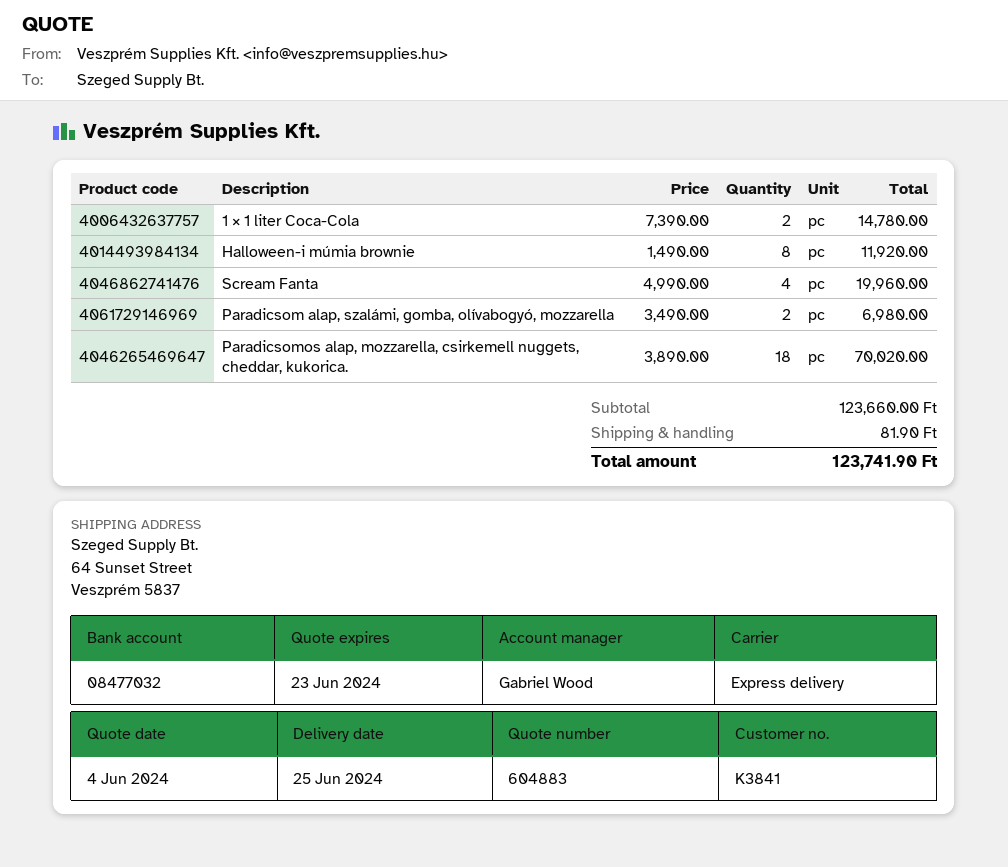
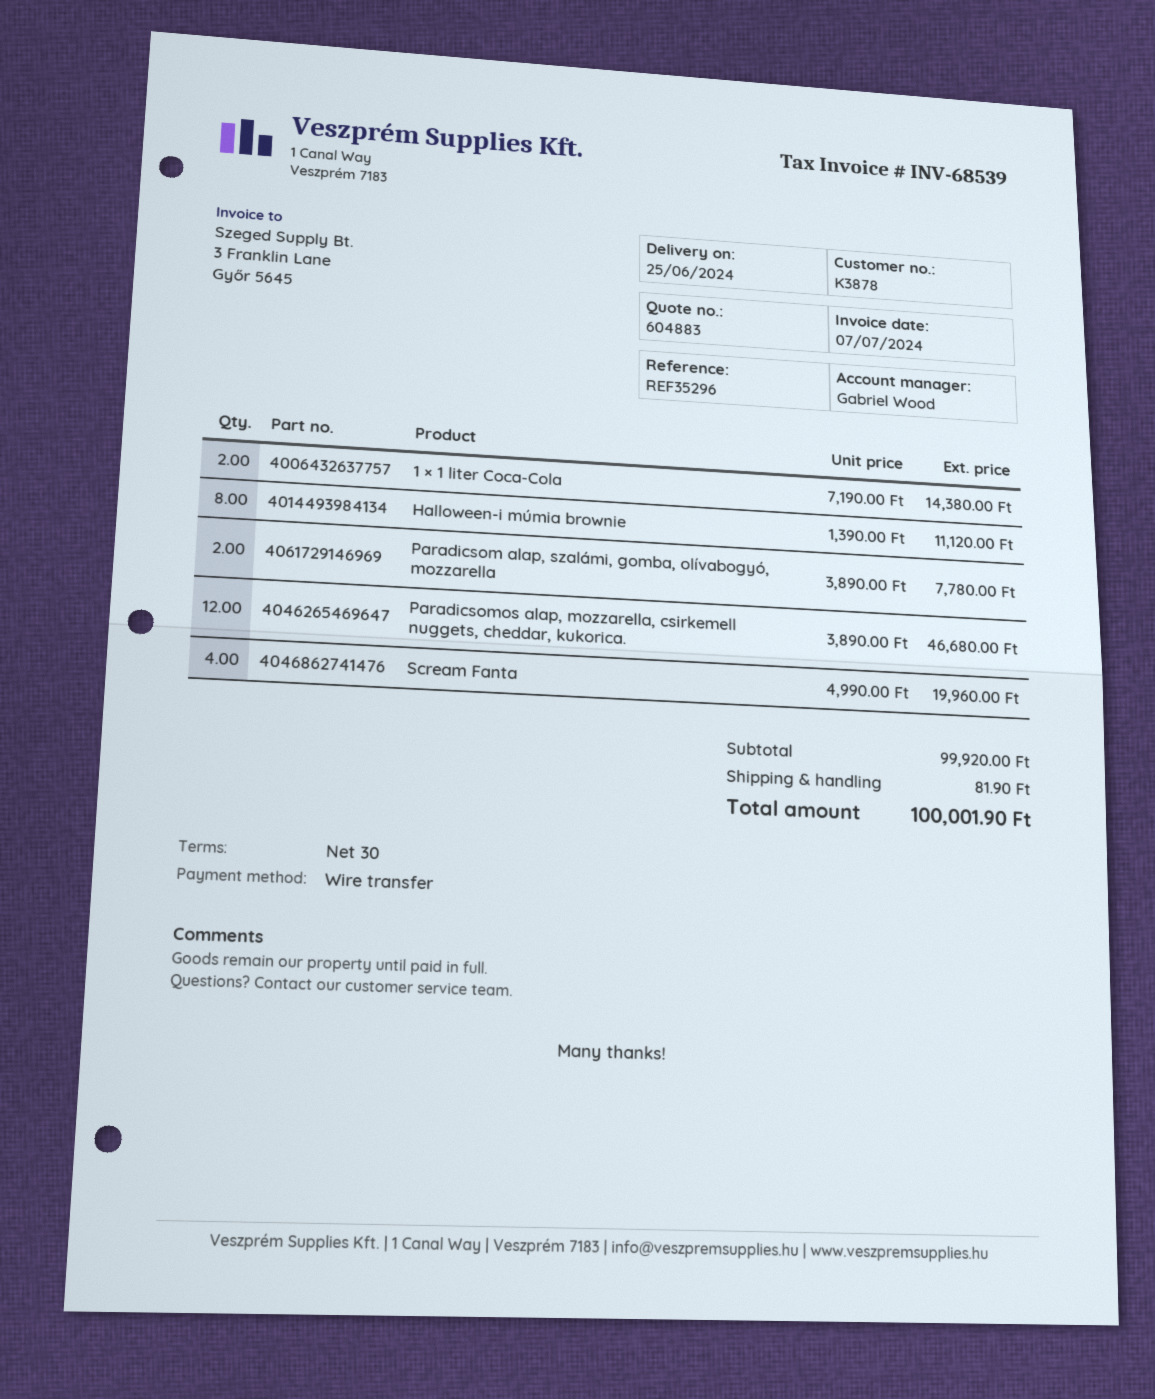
customer number: K3841 -> K3878
1 × 1 liter Coca-Cola: 2 x 7390.00 = 14780.00 -> 2 x 7190.00 = 14380.00
Halloween-i múmia brownie: 8 x 1490.00 = 11920.00 -> 8 x 1390.00 = 11120.00
Paradicsom alap, szalámi, gomba, olívabogyó, mozzarella: 2 x 3490.00 = 6980.00 -> 2 x 3890.00 = 7780.00
Paradicsomos alap, mozzarella, csirkemell nuggets, cheddar, kukorica.: 18 x 3890.00 = 70020.00 -> 12 x 3890.00 = 46680.00
subtotal: 123660.00 -> 99920.00
total: 123741.90 -> 100001.90

